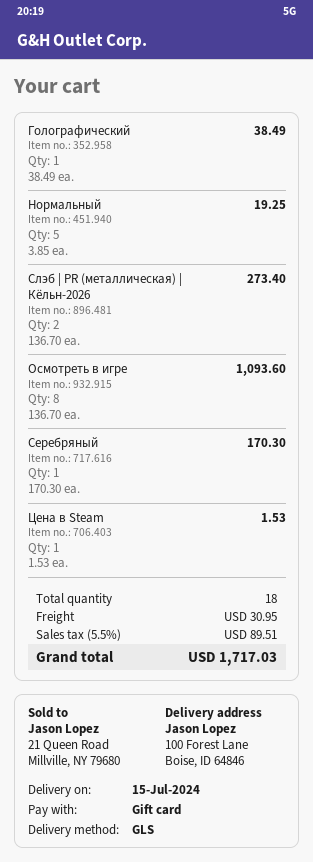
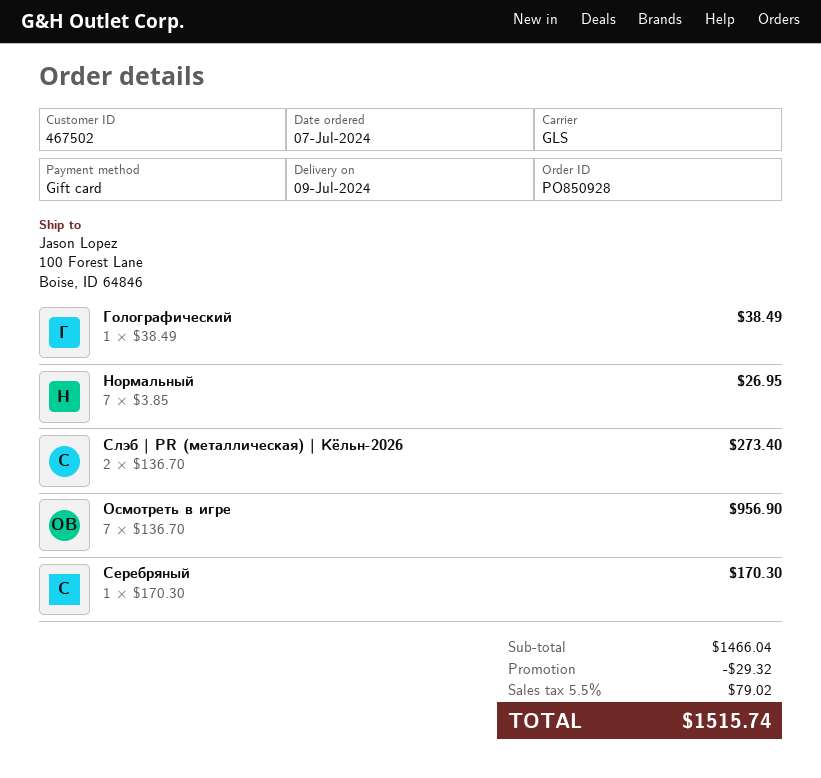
delivery date: 2024-07-15 -> 2024-07-09
Нормальный: 5 x 3.85 = 19.25 -> 7 x 3.85 = 26.95
Осмотреть в игре: 8 x 136.70 = 1093.60 -> 7 x 136.70 = 956.90
Цена в Steam: 1 x 1.53 = 1.53 -> none
discount: none -> 29.32
shipping: 30.95 -> none
tax: 5.5% = 89.51 -> 5.5% = 79.02
total: 1717.03 -> 1515.74

